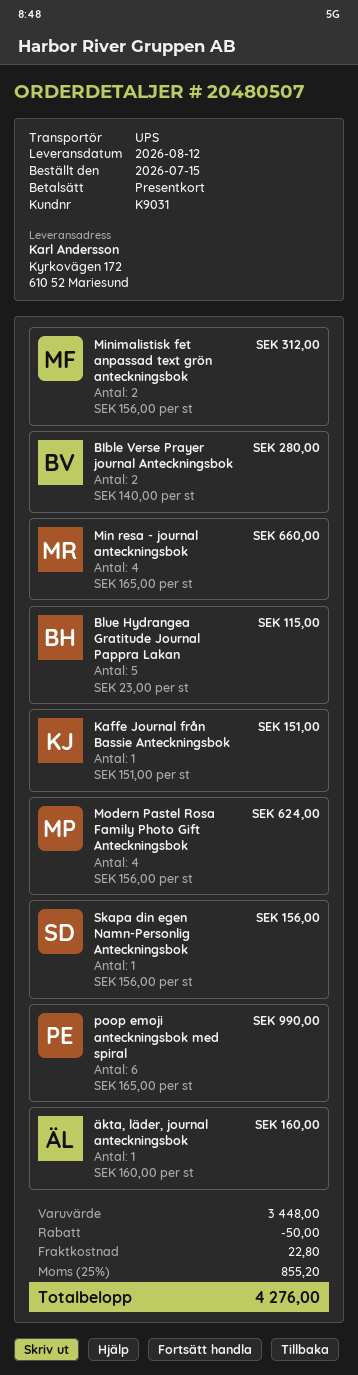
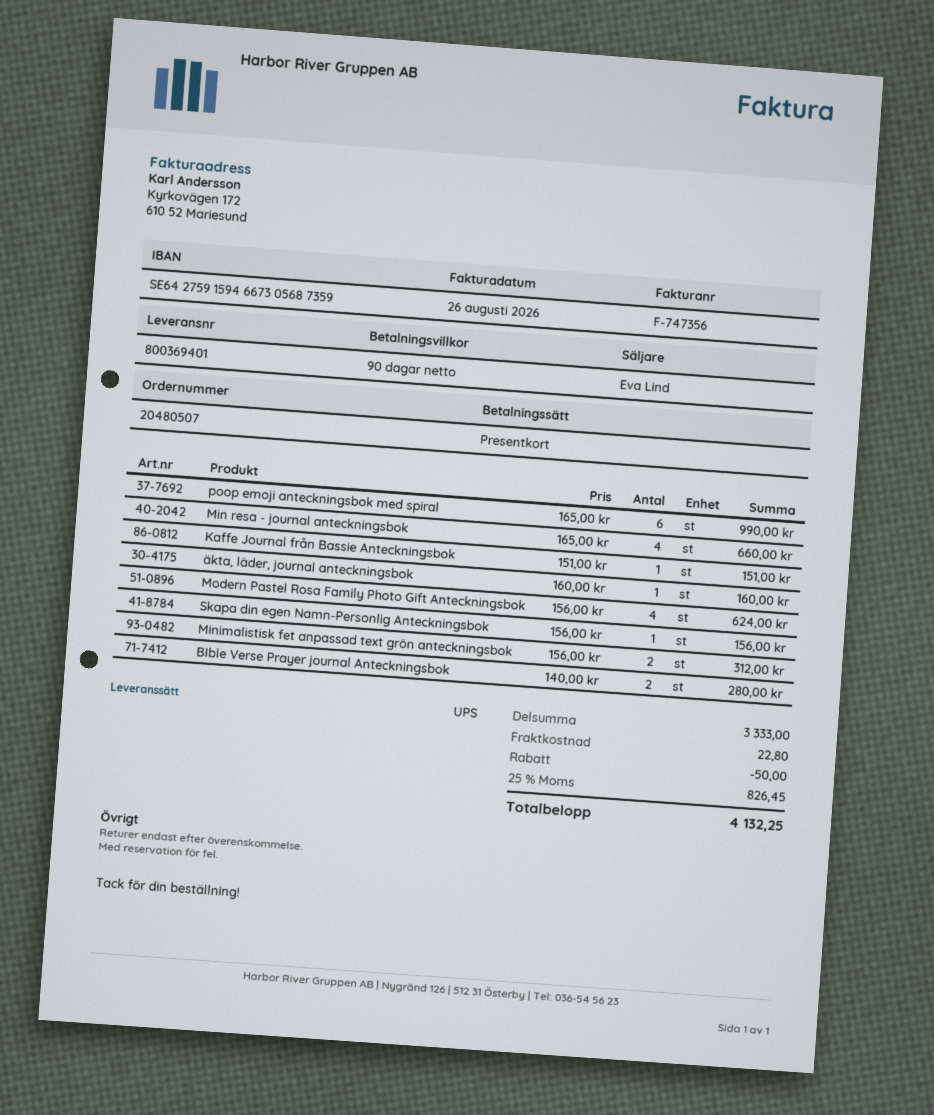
Blue Hydrangea Gratitude Journal Pappra Lakan: 5 x 23.00 = 115.00 -> none
subtotal: 3448.00 -> 3333.00
tax: 25% = 855.20 -> 25% = 826.45
total: 4276.00 -> 4132.25

